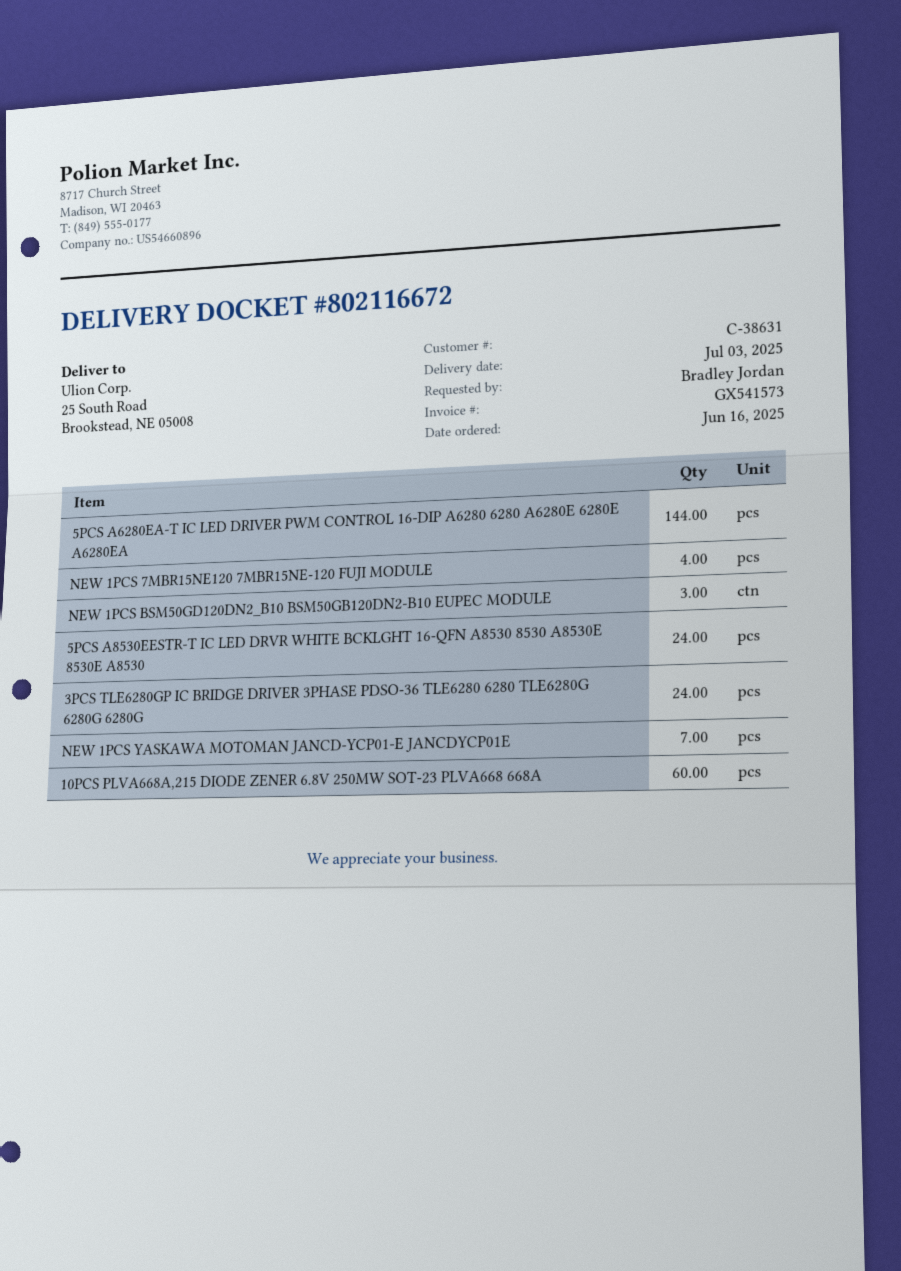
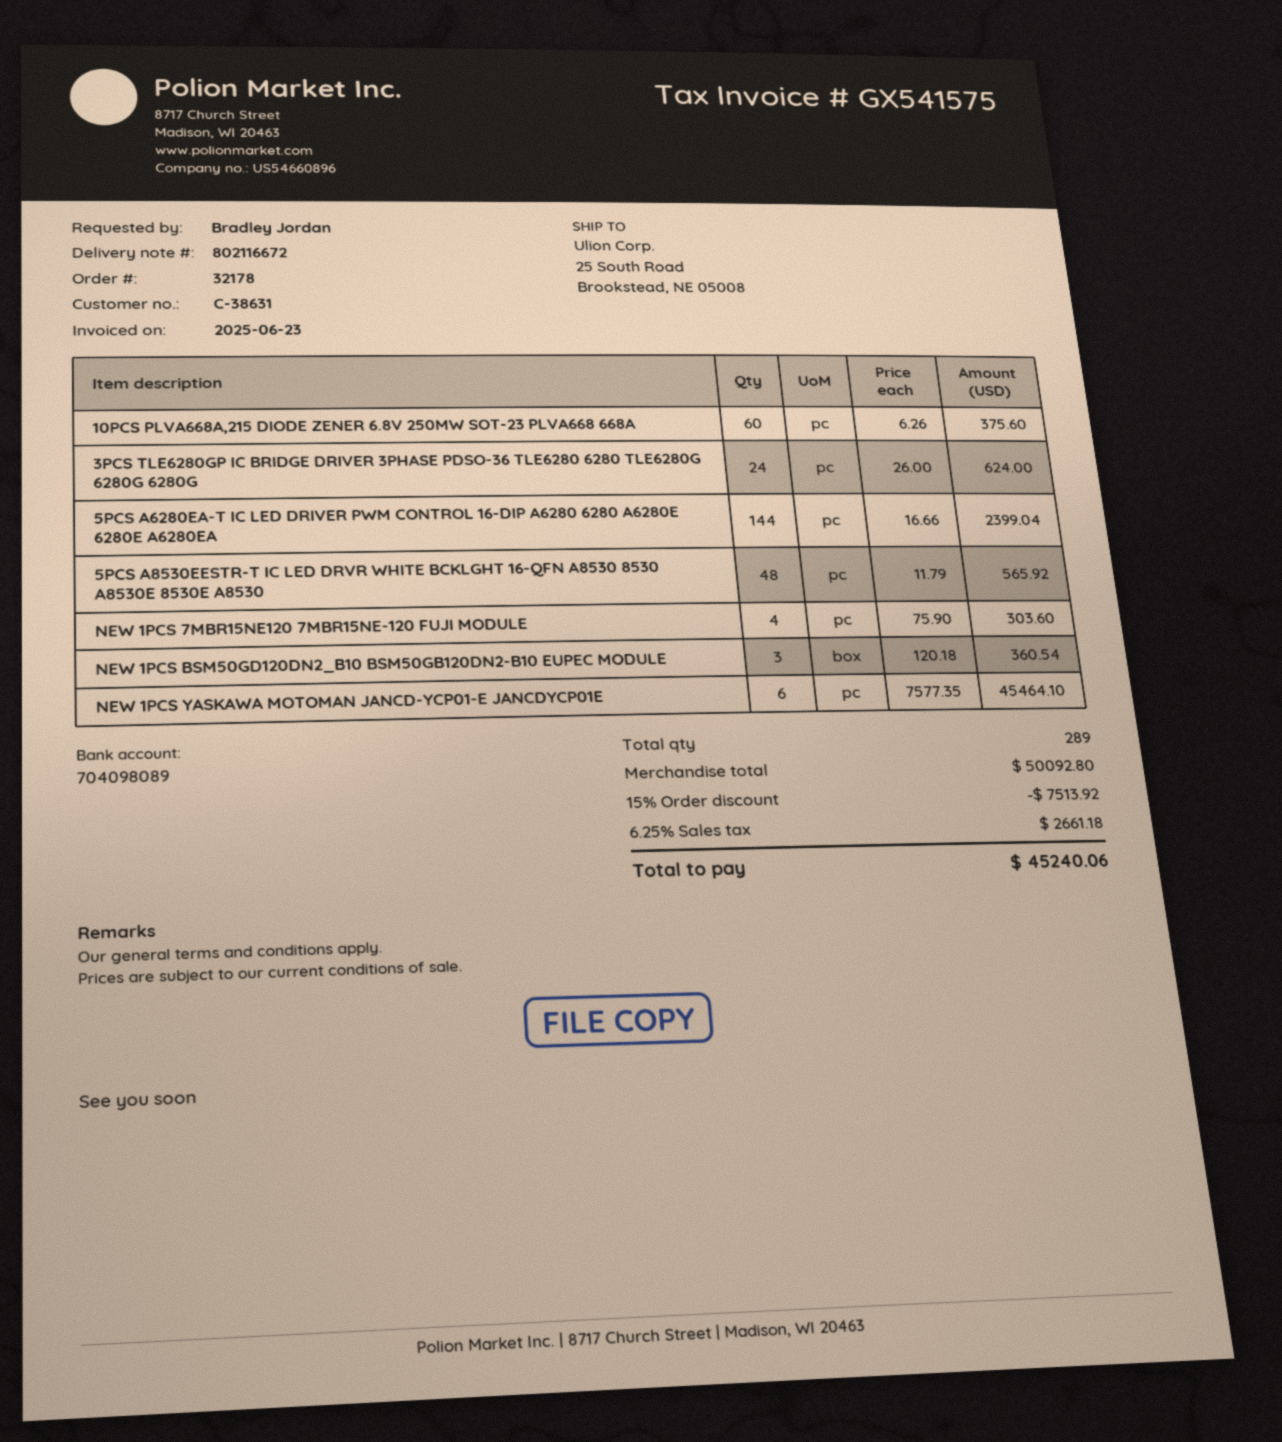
invoice number: GX541573 -> GX541575
5PCS A8530EESTR-T IC LED DRVR WHITE BCKLGHT 16-QFN A8530 8530 A8530E 8530E A8530: 24 -> 48
NEW 1PCS YASKAWA MOTOMAN JANCD-YCP01-E JANCDYCP01E: 7 -> 6

